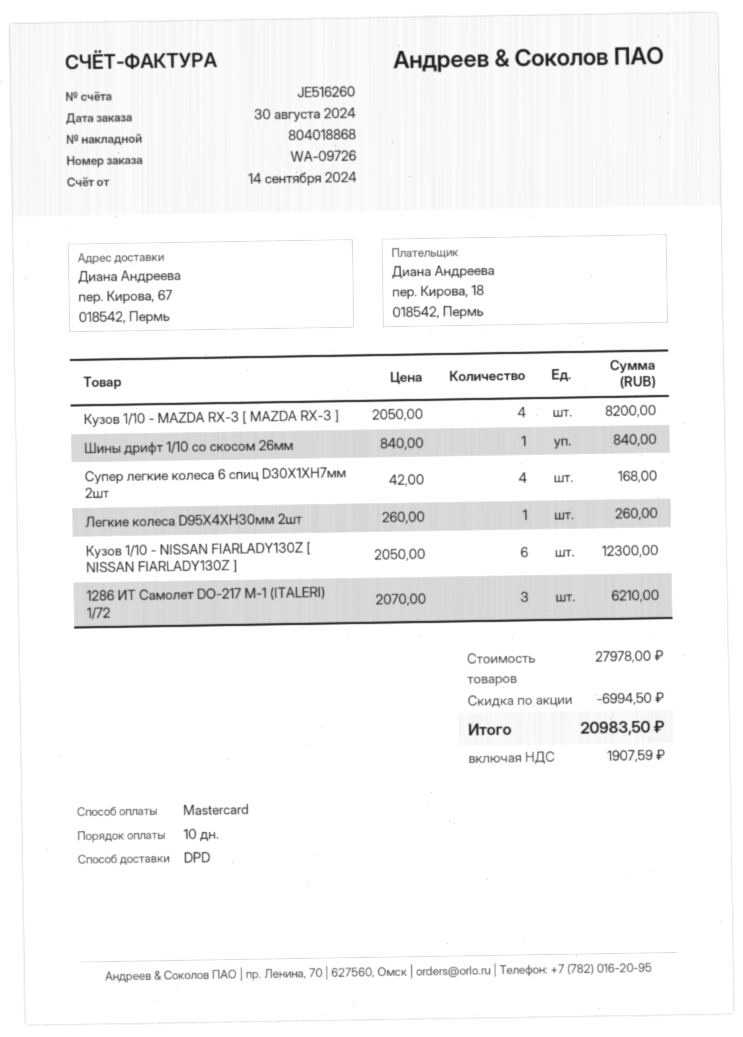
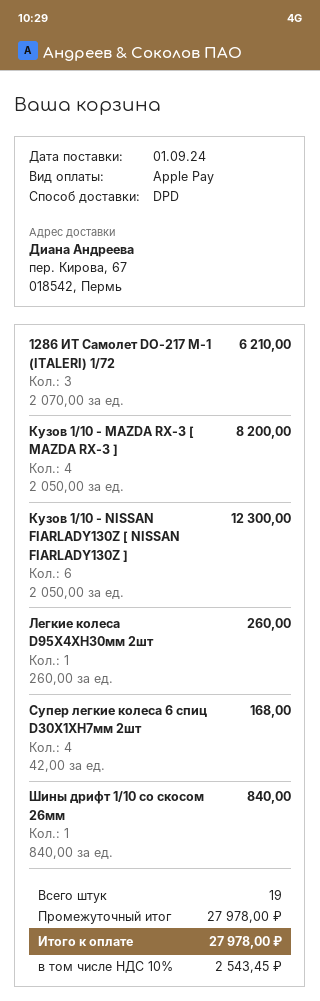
payment method: Mastercard -> Apple Pay
discount: 6994.50 -> none
tax: 1907.59 -> 2543.45
total: 20983.50 -> 27978.00

